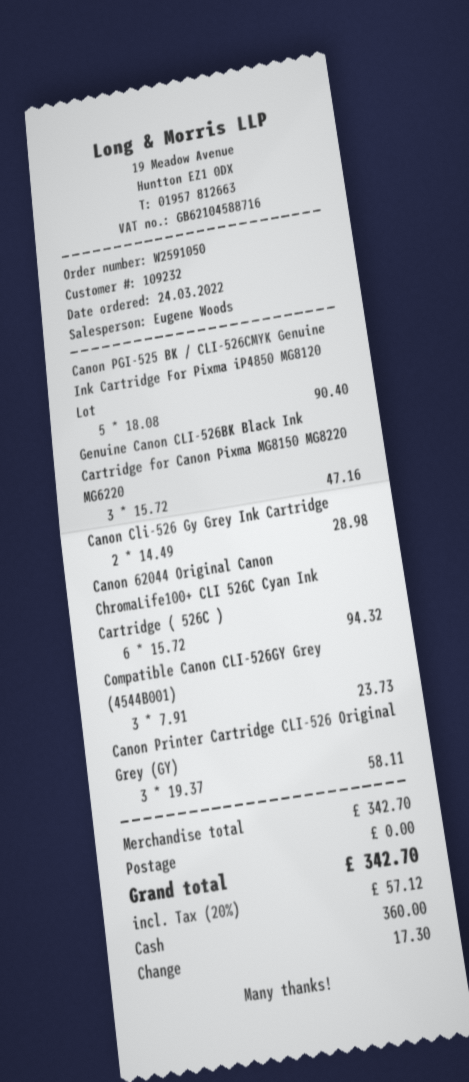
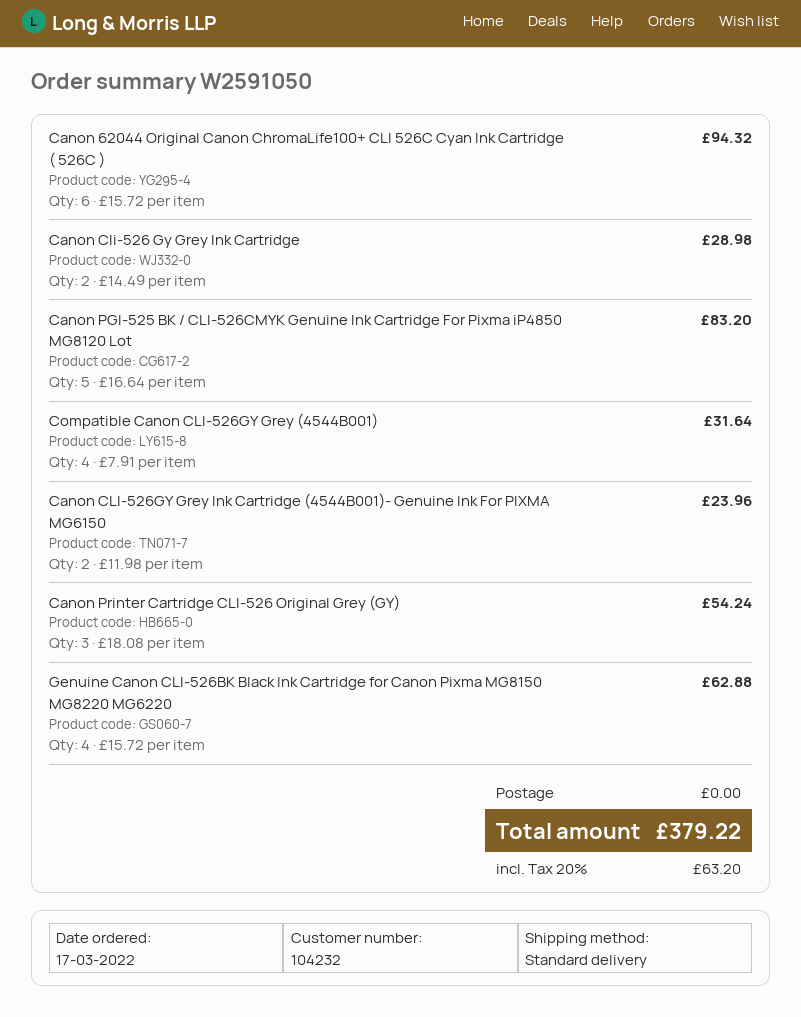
order date: 2022-03-24 -> 2022-03-17
customer number: 109232 -> 104232
Canon PGI-525 BK / CLI-526CMYK Genuine Ink Cartridge For Pixma iP4850 MG8120 Lot: 5 x 18.08 = 90.40 -> 5 x 16.64 = 83.20
Genuine Canon CLI-526BK Black Ink Cartridge for Canon Pixma MG8150 MG8220 MG6220: 3 x 15.72 = 47.16 -> 4 x 15.72 = 62.88
Compatible Canon CLI-526GY Grey (4544B001): 3 x 7.91 = 23.73 -> 4 x 7.91 = 31.64
Canon Printer Cartridge CLI-526 Original Grey (GY): 3 x 19.37 = 58.11 -> 3 x 18.08 = 54.24
Canon CLI-526GY Grey Ink Cartridge (4544B001)- Genuine Ink For PIXMA MG6150: none -> 2 x 11.98 = 23.96
tax: 20% = 57.12 -> 20% = 63.20
total: 342.70 -> 379.22

